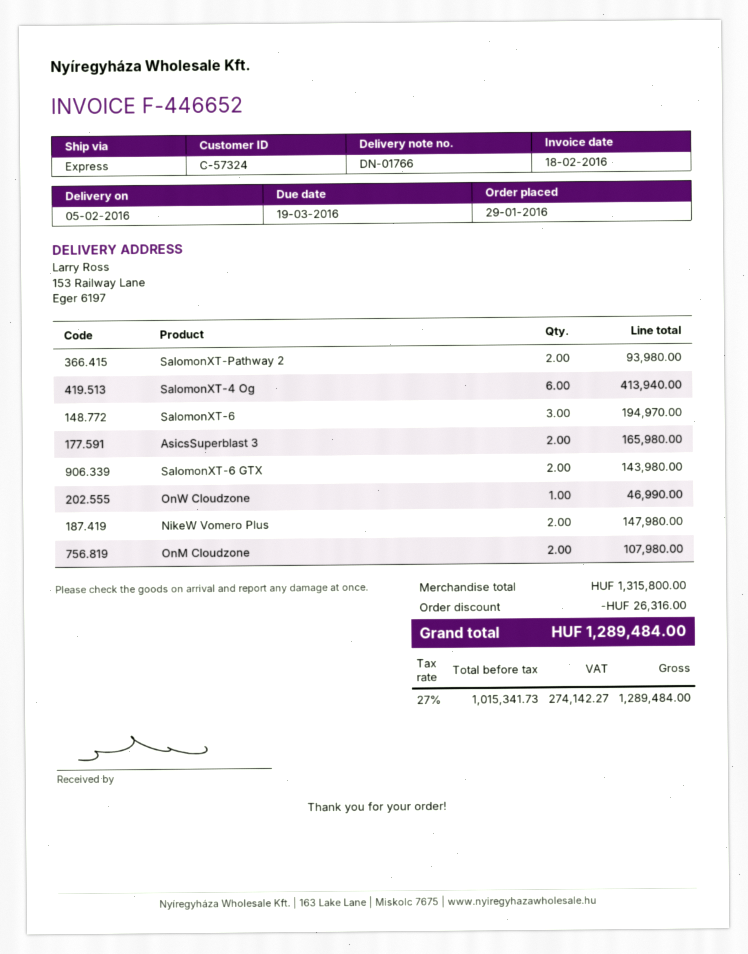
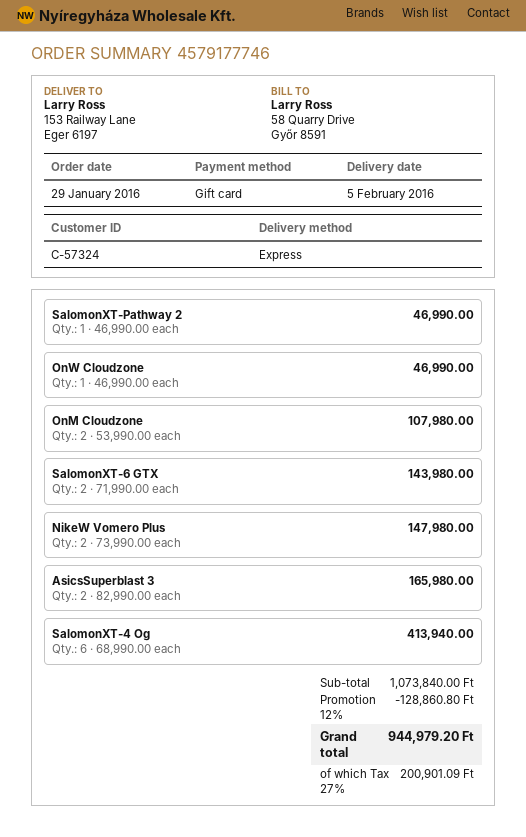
SalomonXT-Pathway 2: 2 for 93980.00 -> 1 for 46990.00
SalomonXT-6: 3 for 194970.00 -> none
subtotal: 1315800.00 -> 1073840.00
discount: 26316.00 -> 128860.80
tax: 27% = 274142.27 -> 27% = 200901.09
total: 1289484.00 -> 944979.20

